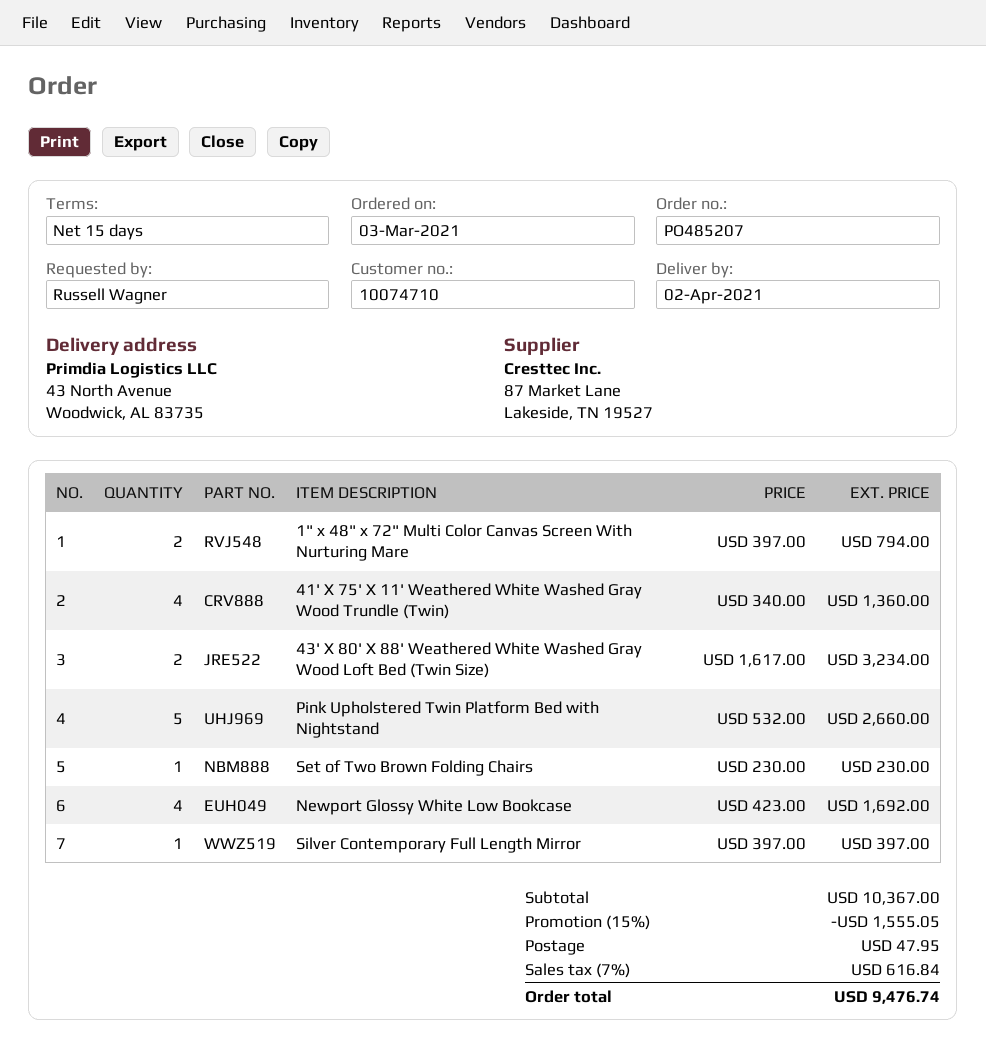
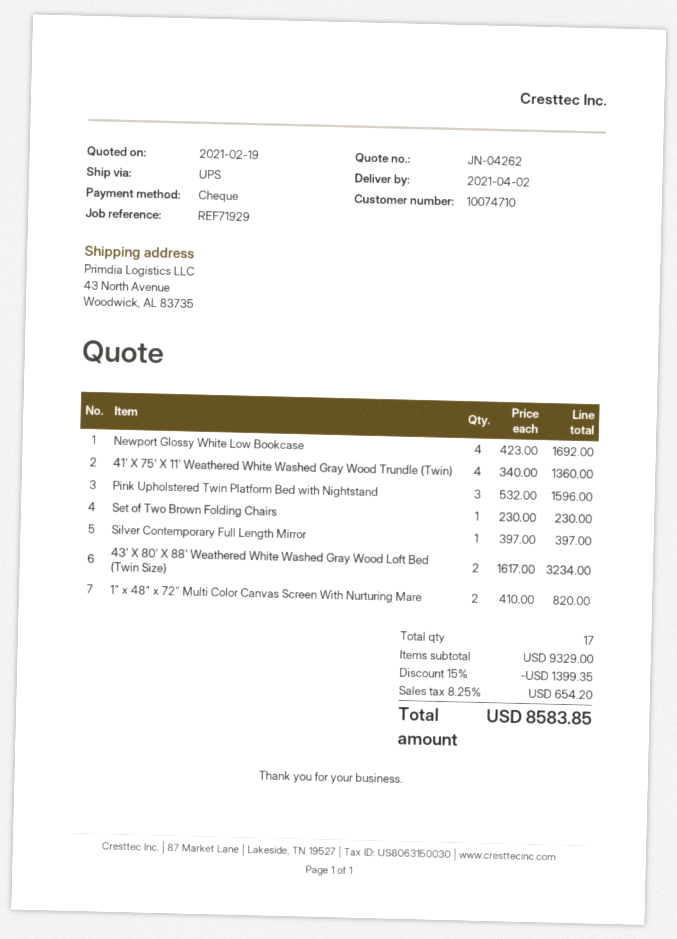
1" x 48" x 72" Multi Color Canvas Screen With Nurturing Mare: 2 x 397.00 = 794.00 -> 2 x 410.00 = 820.00
Pink Upholstered Twin Platform Bed with Nightstand: 5 x 532.00 = 2660.00 -> 3 x 532.00 = 1596.00
subtotal: 10367.00 -> 9329.00
discount: 15% = 1555.05 -> 15% = 1399.35
shipping: 47.95 -> none
tax: 7% = 616.84 -> 8.25% = 654.20
total: 9476.74 -> 8583.85

